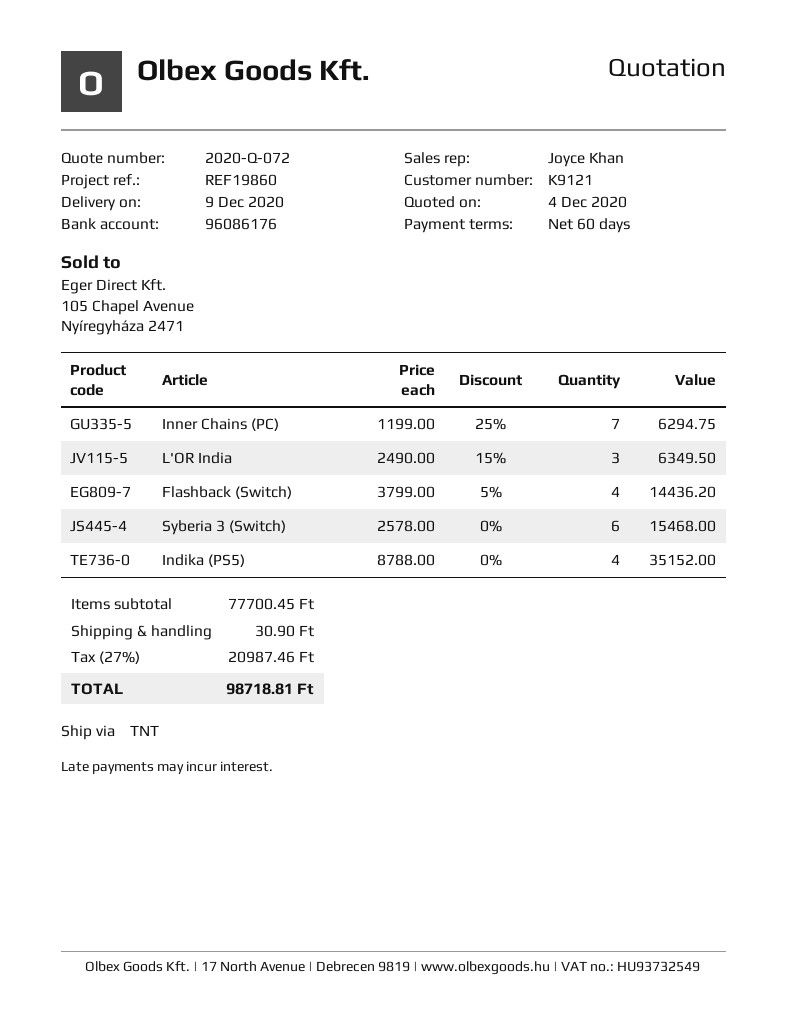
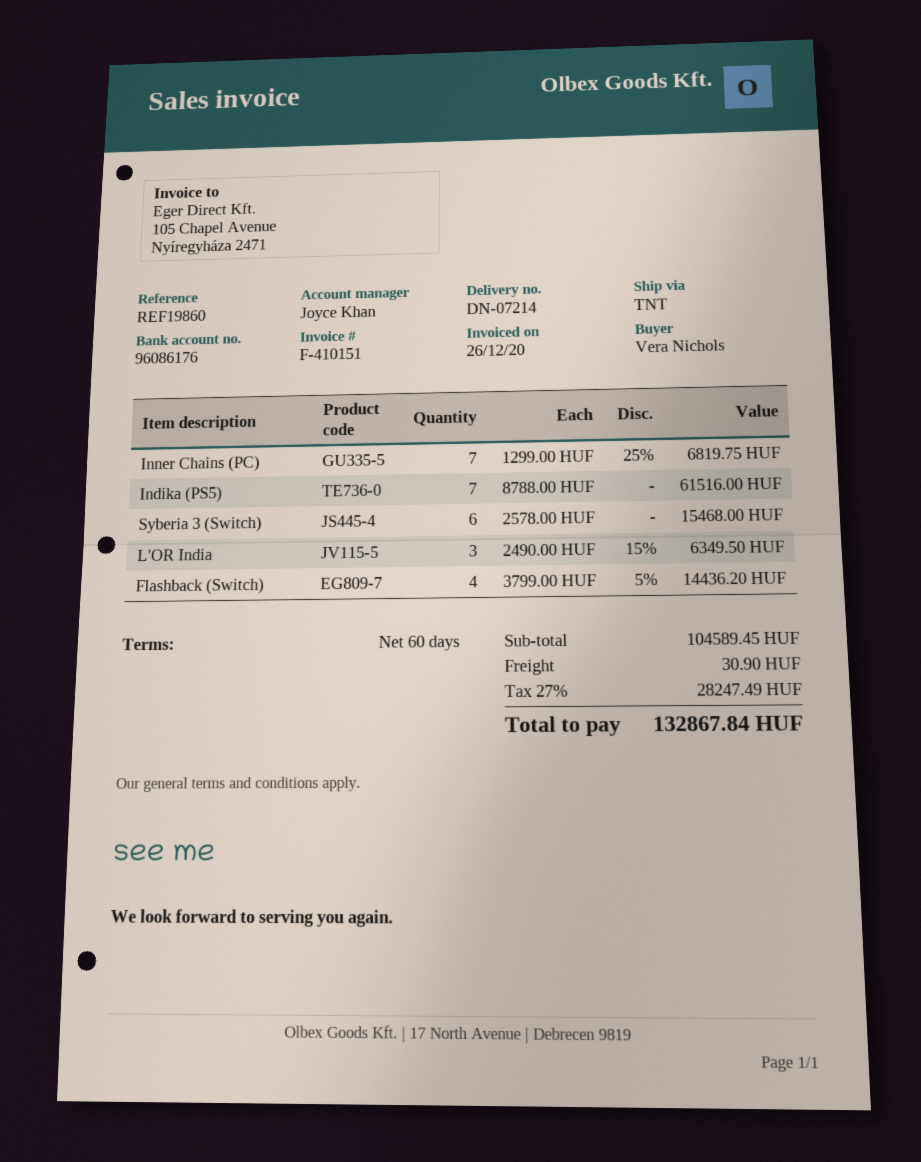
Inner Chains (PC): 7 x 1199.00 - 25% = 6294.75 -> 7 x 1299.00 - 25% = 6819.75
Indika (PS5): 4 x 8788.00 = 35152.00 -> 7 x 8788.00 = 61516.00
subtotal: 77700.45 -> 104589.45
tax: 27% = 20987.46 -> 27% = 28247.49
total: 98718.81 -> 132867.84

